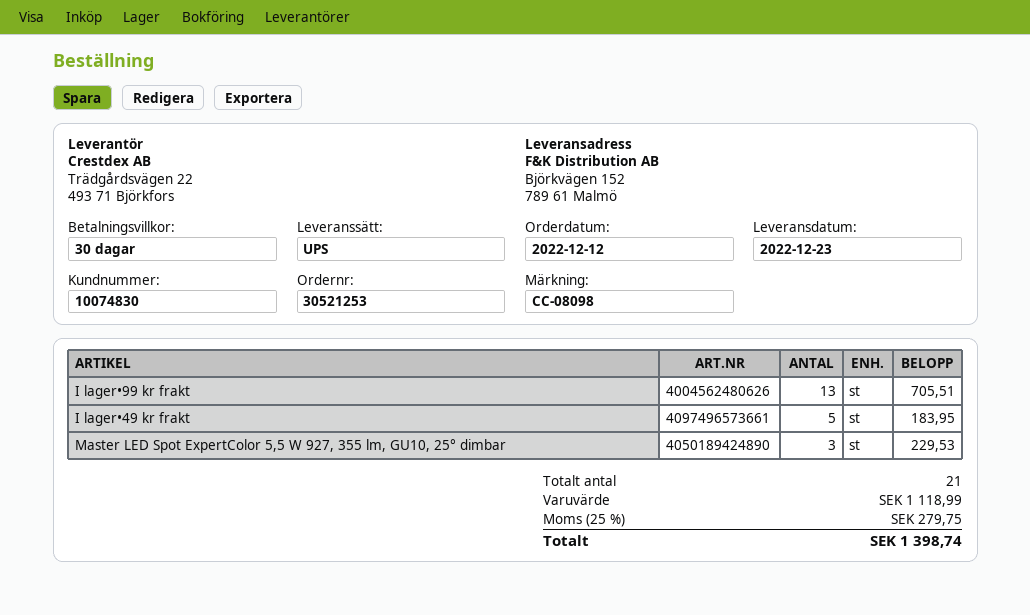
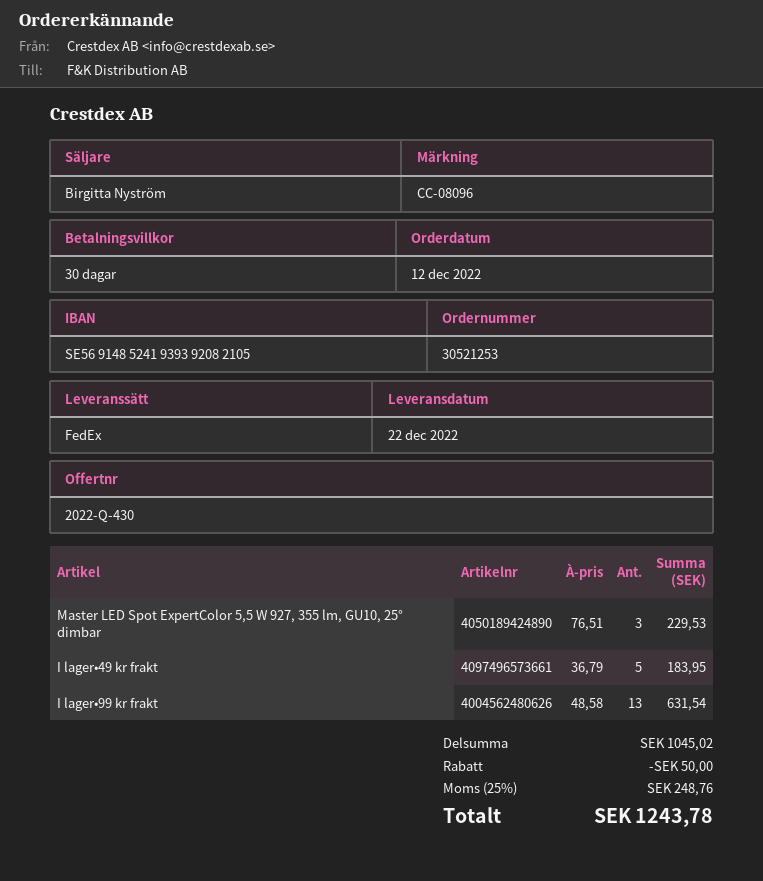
delivery date: 2022-12-23 -> 2022-12-22
reference: CC-08098 -> CC-08096
shipping method: UPS -> FedEx
I lager•99 kr frakt: 13 for 705.51 -> 13 for 631.54
subtotal: 1118.99 -> 1045.02
discount: none -> 50.00
tax: 25% = 279.75 -> 25% = 248.76
total: 1398.74 -> 1243.78

